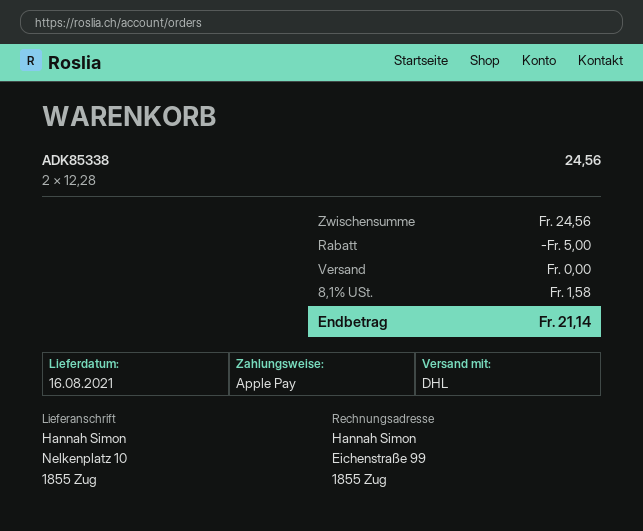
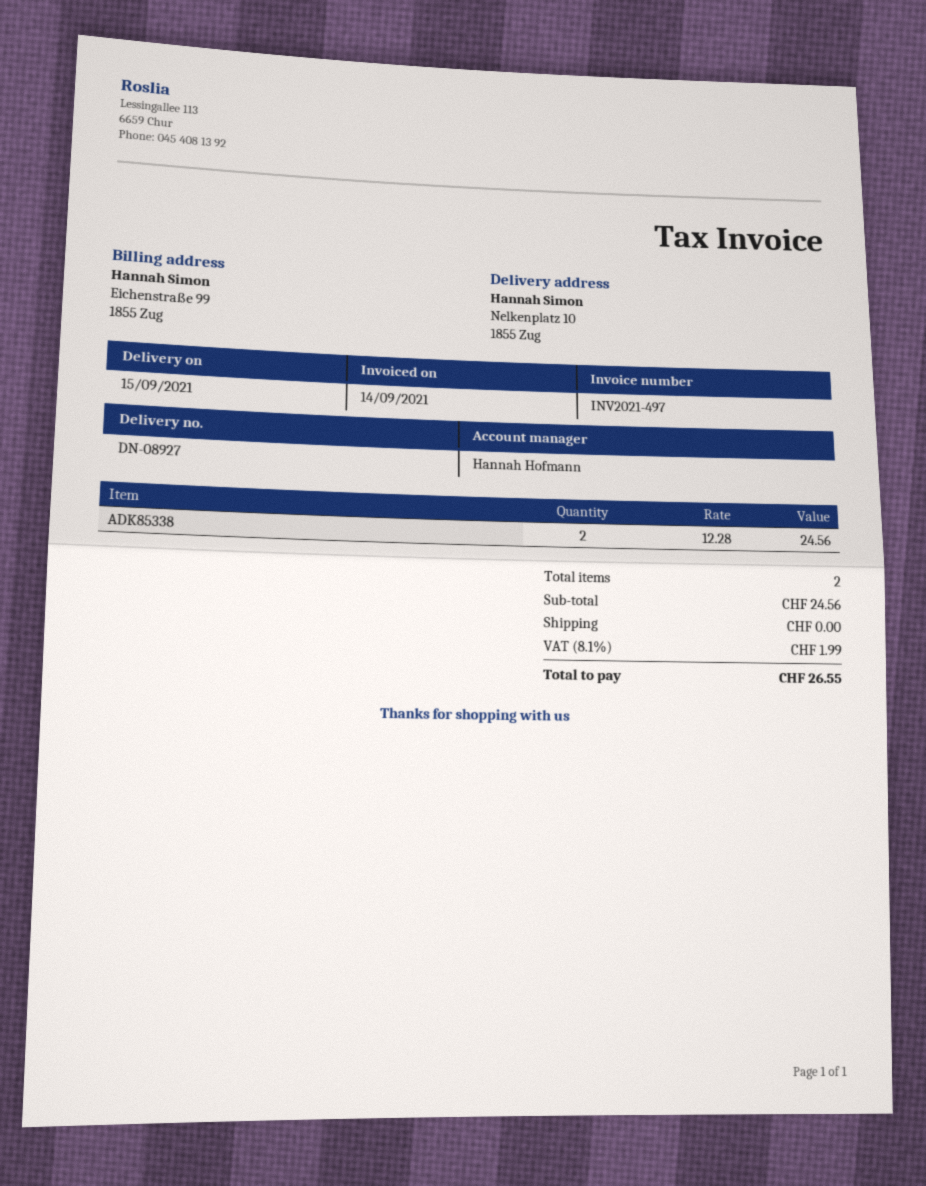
delivery date: 2021-08-16 -> 2021-09-15
discount: 5.00 -> none
tax: 8.1% = 1.58 -> 8.1% = 1.99
total: 21.14 -> 26.55

